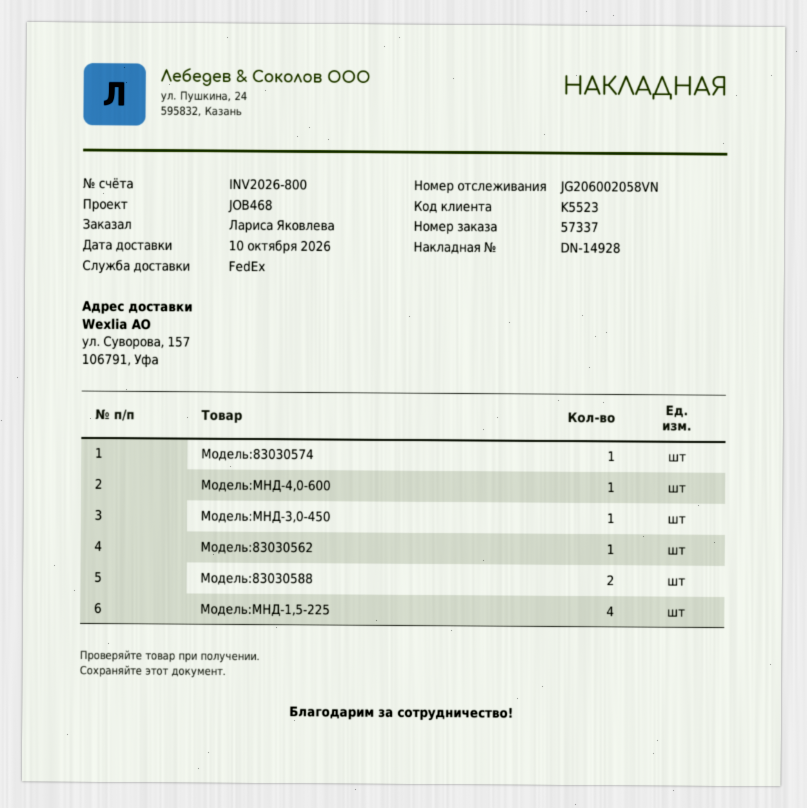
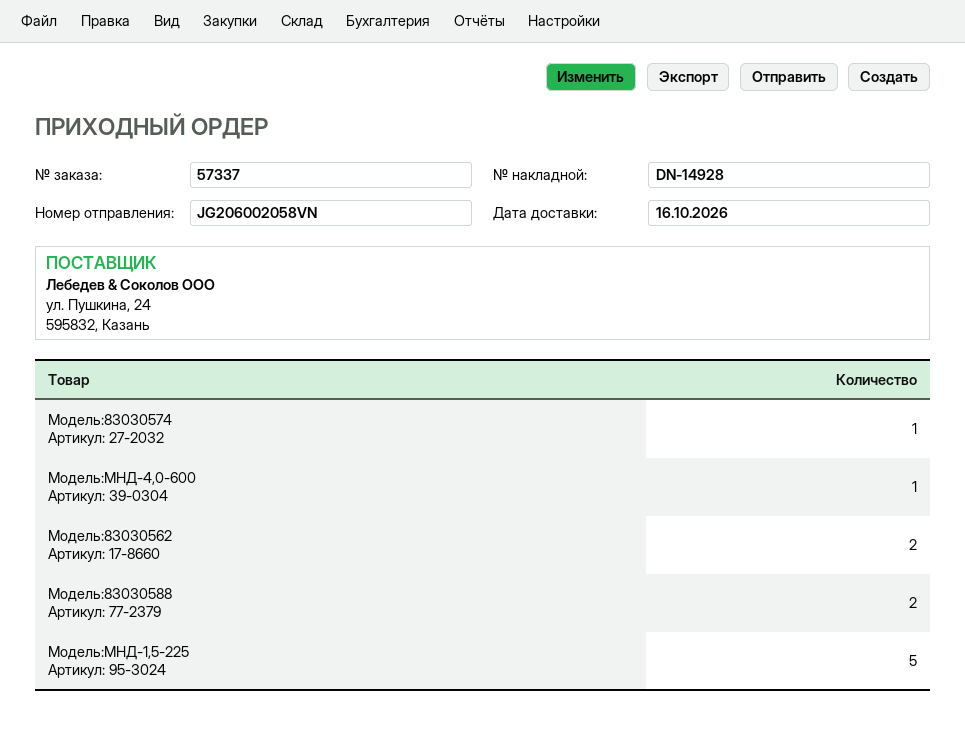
delivery date: 2026-10-10 -> 2026-10-16
Модель:МНД-3,0-450: 1 -> none
Модель:83030562: 1 -> 2
Модель:МНД-1,5-225: 4 -> 5

